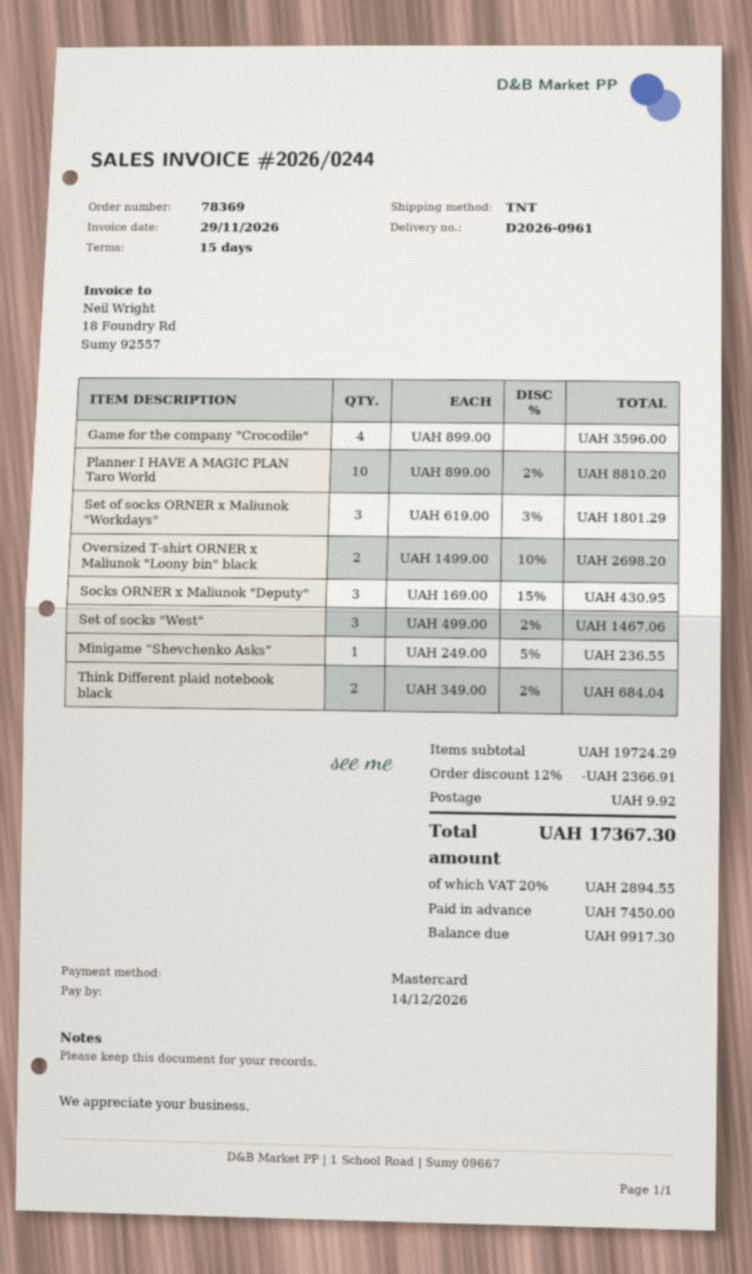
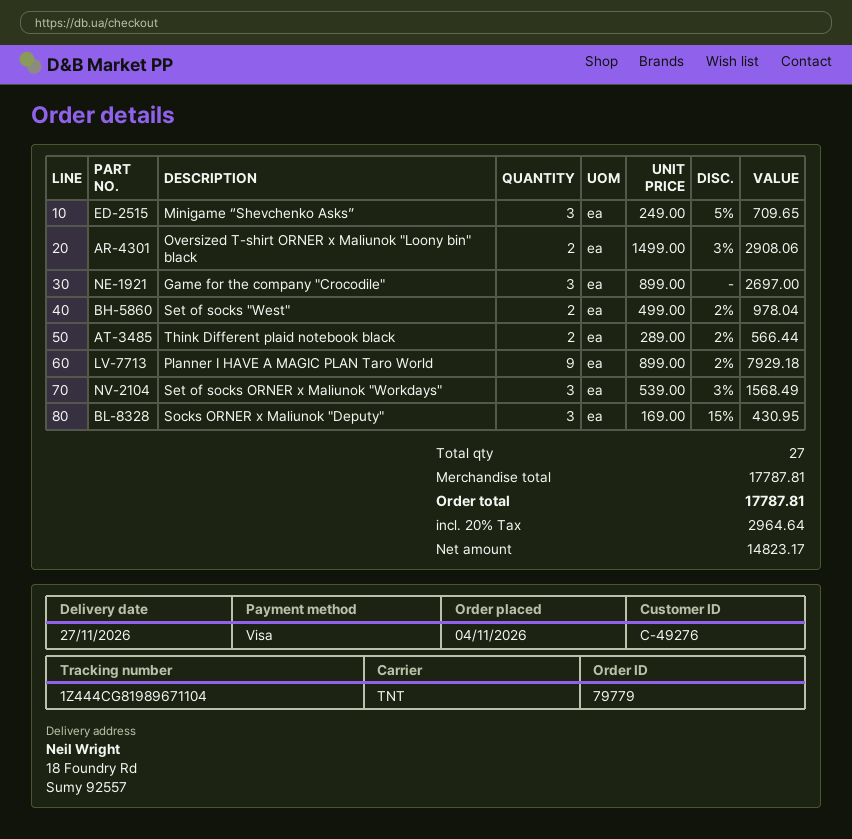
order number: 78369 -> 79779
payment method: Mastercard -> Visa
Game for the company "Crocodile": 4 x 899.00 = 3596.00 -> 3 x 899.00 = 2697.00
Planner I HAVE A MAGIC PLAN Taro World: 10 x 899.00 - 2% = 8810.20 -> 9 x 899.00 - 2% = 7929.18
Set of socks ORNER x Maliunok "Workdays": 3 x 619.00 - 3% = 1801.29 -> 3 x 539.00 - 3% = 1568.49
Oversized T-shirt ORNER x Maliunok "Loony bin" black: 2 x 1499.00 - 10% = 2698.20 -> 2 x 1499.00 - 3% = 2908.06
Set of socks "West": 3 x 499.00 - 2% = 1467.06 -> 2 x 499.00 - 2% = 978.04
Minigame “Shevchenko Asks”: 1 x 249.00 - 5% = 236.55 -> 3 x 249.00 - 5% = 709.65
Think Different plaid notebook black: 2 x 349.00 - 2% = 684.04 -> 2 x 289.00 - 2% = 566.44
subtotal: 19724.29 -> 17787.81
discount: 12% = 2366.91 -> none
shipping: 9.92 -> none
tax: 20% = 2894.55 -> 20% = 2964.64
total: 17367.30 -> 17787.81

